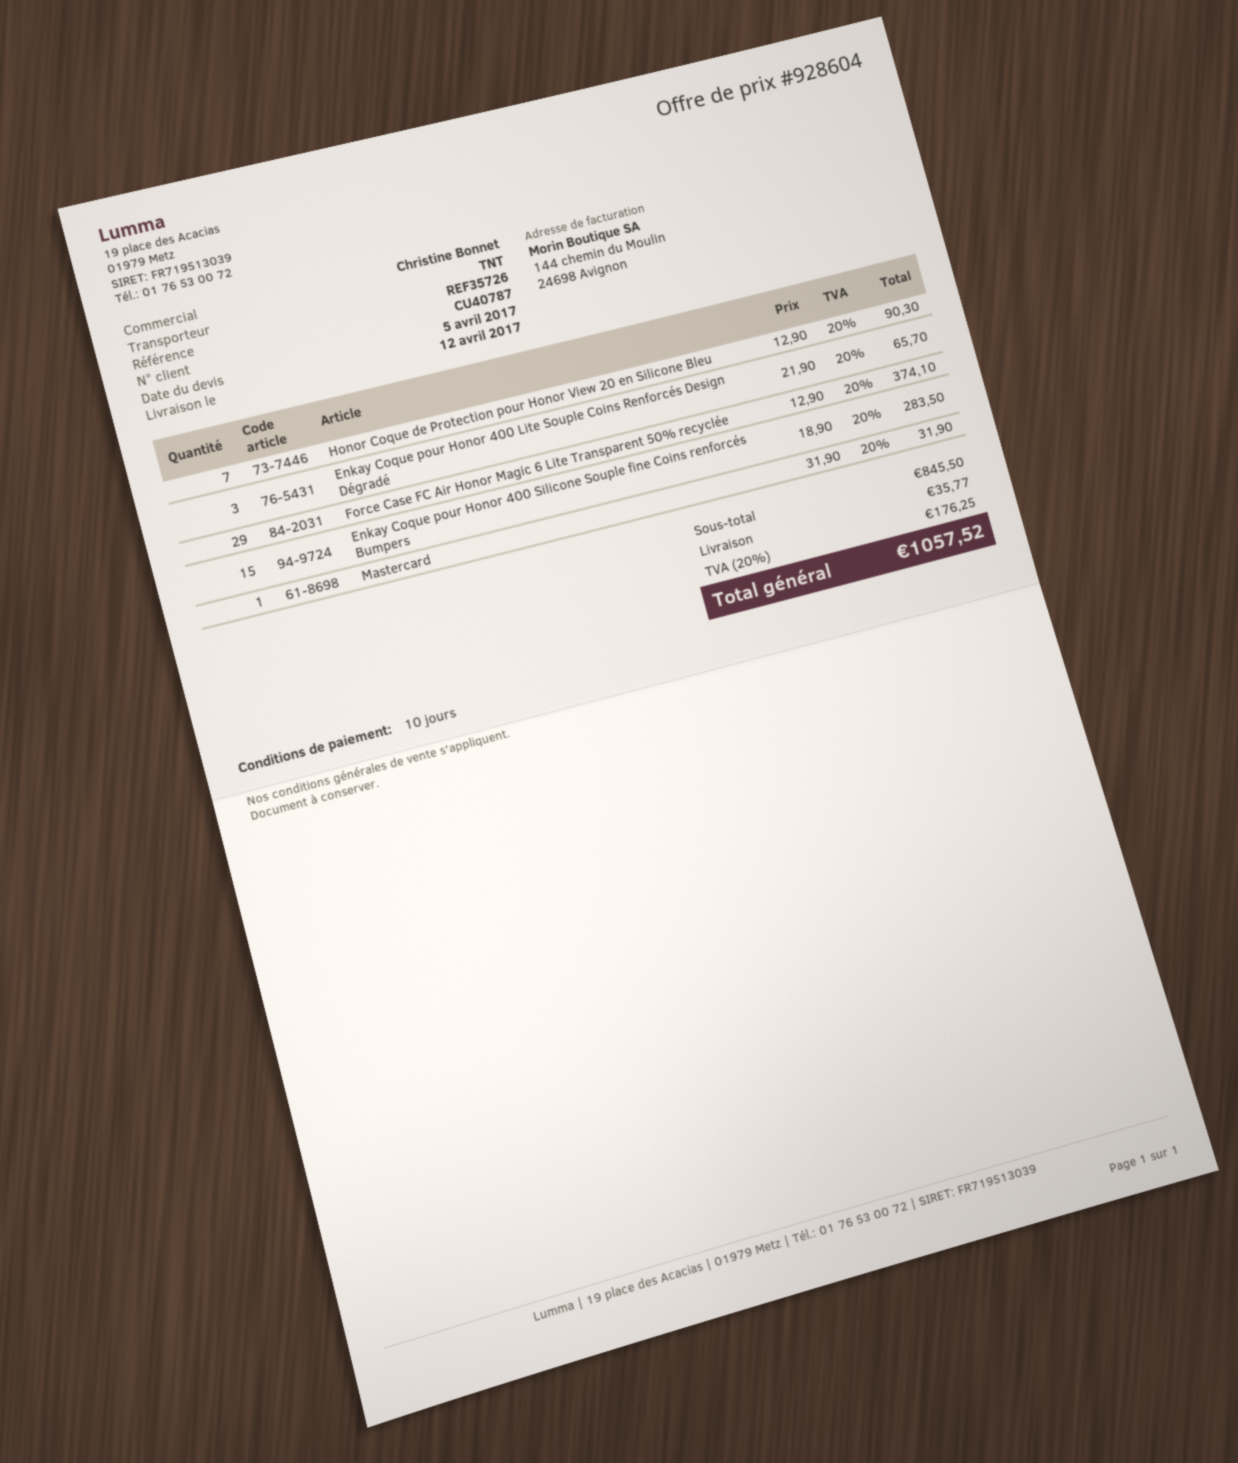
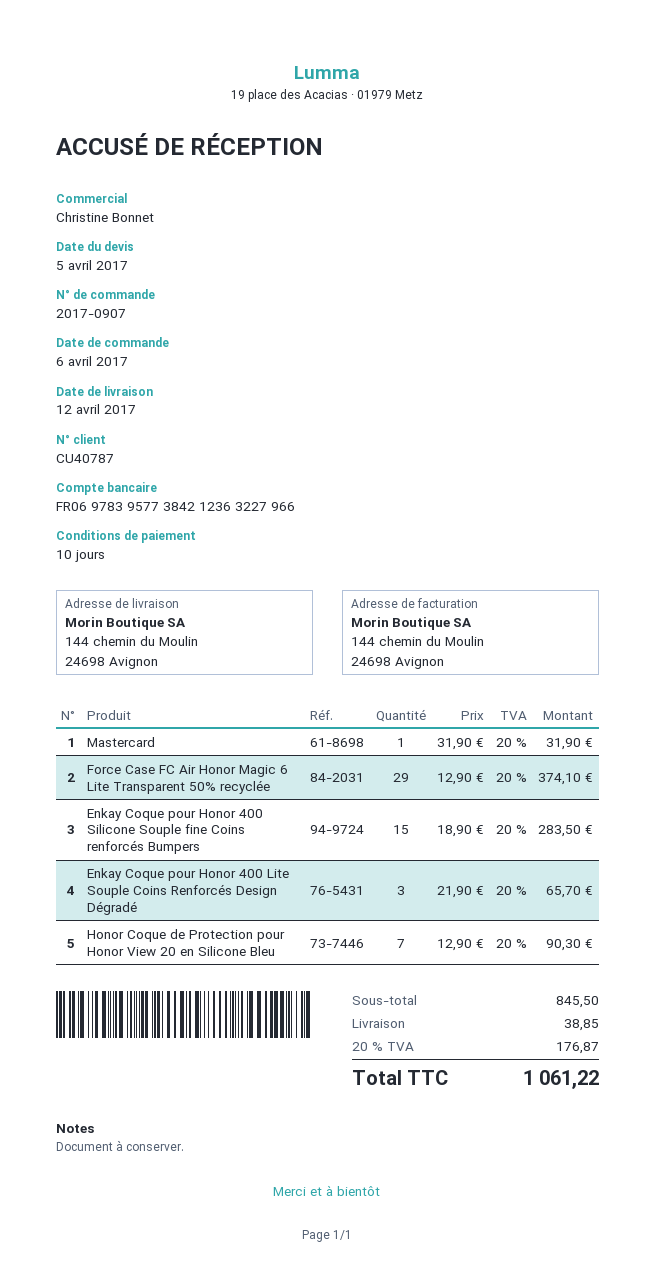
shipping: 35.77 -> 38.85
tax: 20% = 176.25 -> 20% = 176.87
total: 1057.52 -> 1061.22

